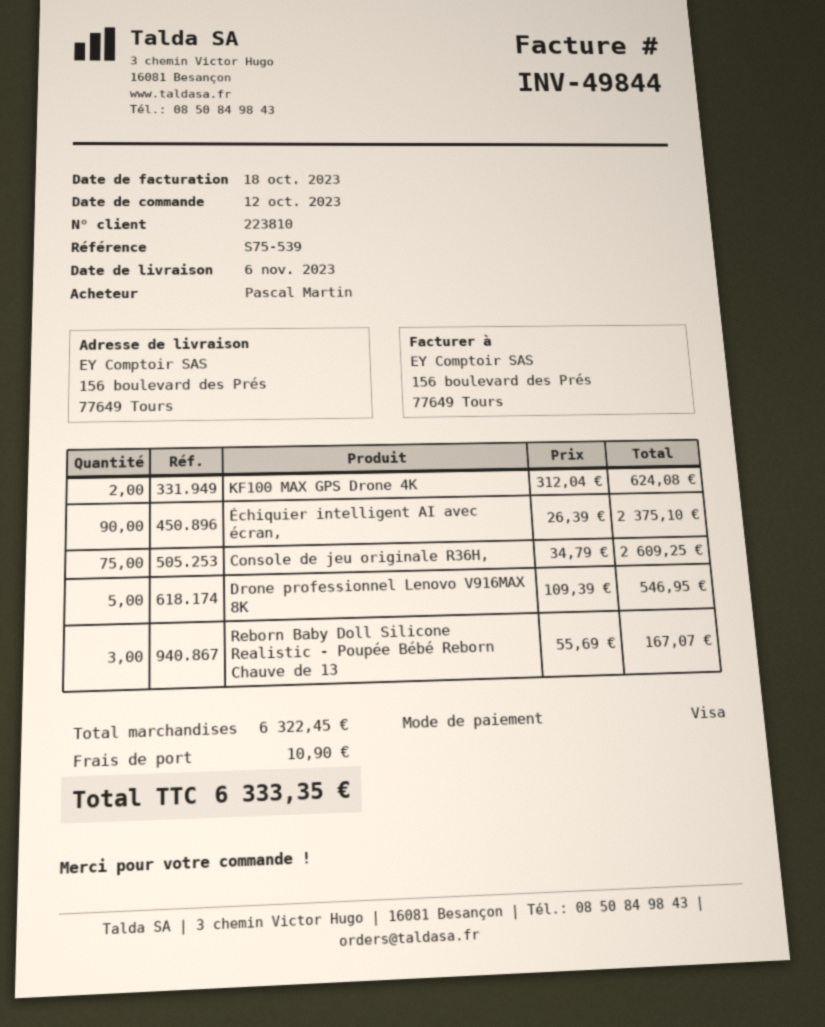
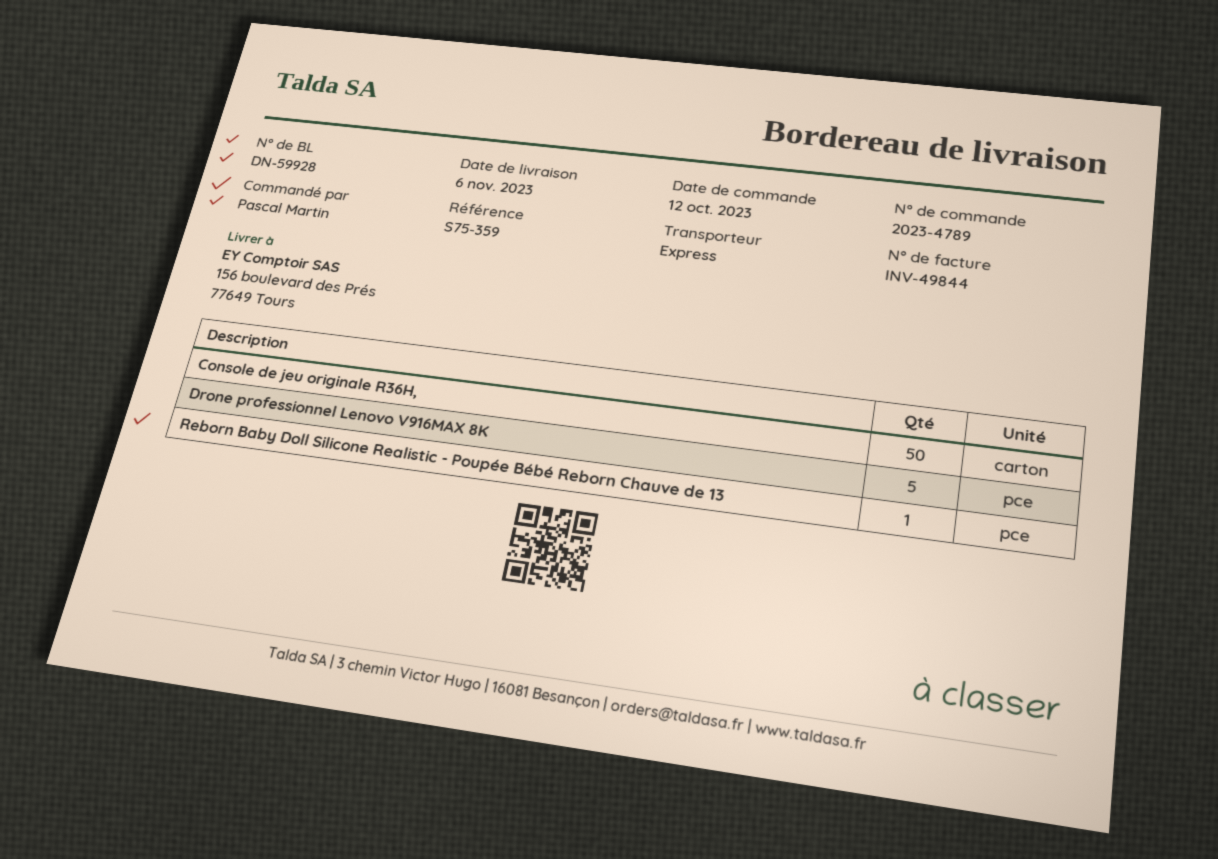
reference: S75-539 -> S75-359
KF100 MAX GPS Drone 4K: 2 -> none
Échiquier intelligent AI avec écran,: 90 -> none
Console de jeu originale R36H,: 75 -> 50
Reborn Baby Doll Silicone Realistic - Poupée Bébé Reborn Chauve de 13: 3 -> 1

